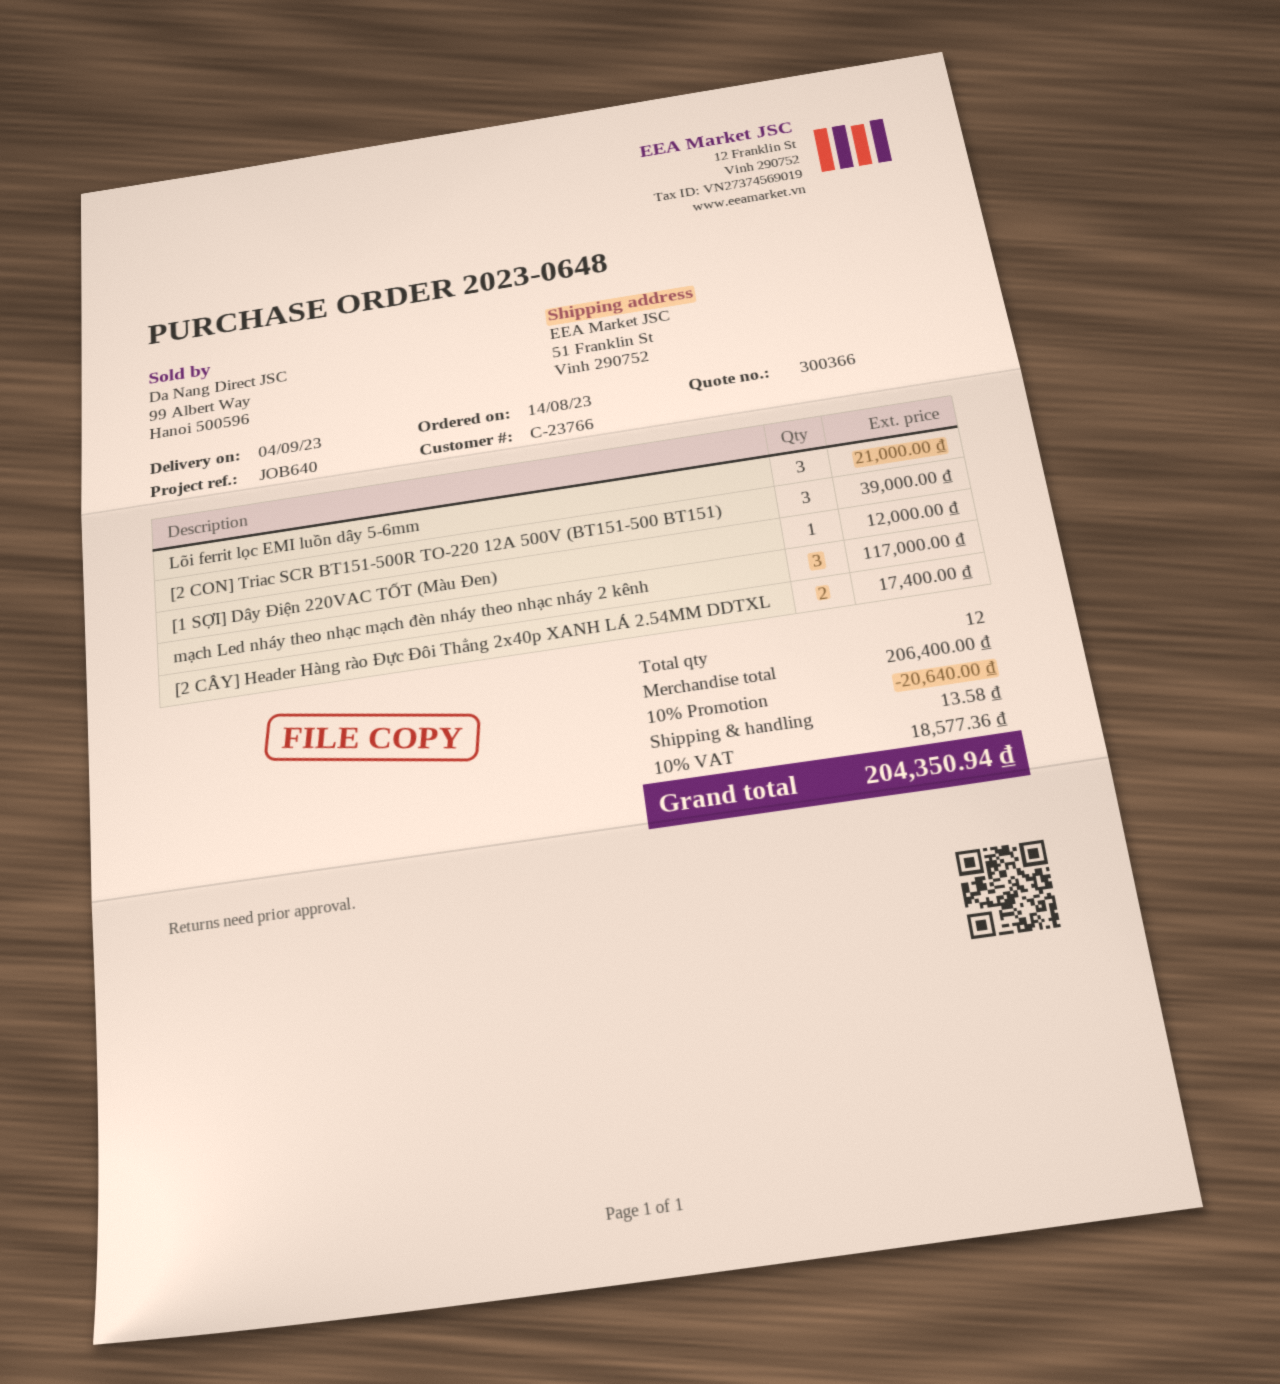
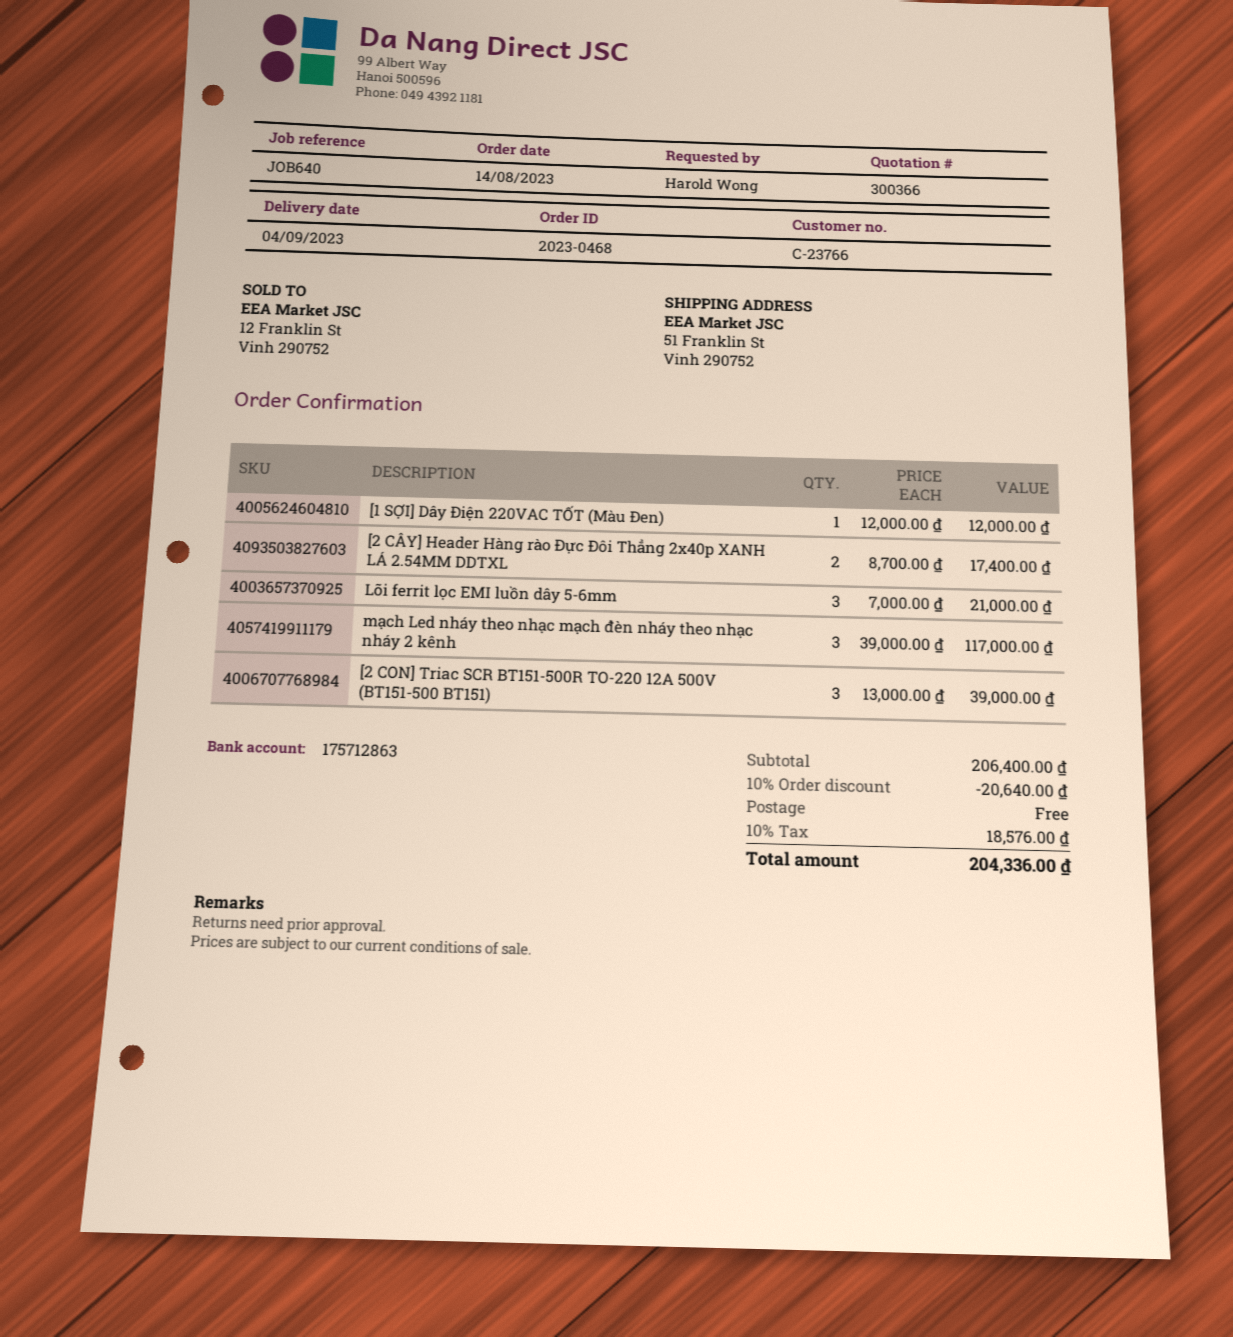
order number: 2023-0648 -> 2023-0468
shipping: 13.58 -> 0.00
tax: 10% = 18577.36 -> 10% = 18576.00
total: 204350.94 -> 204336.00

